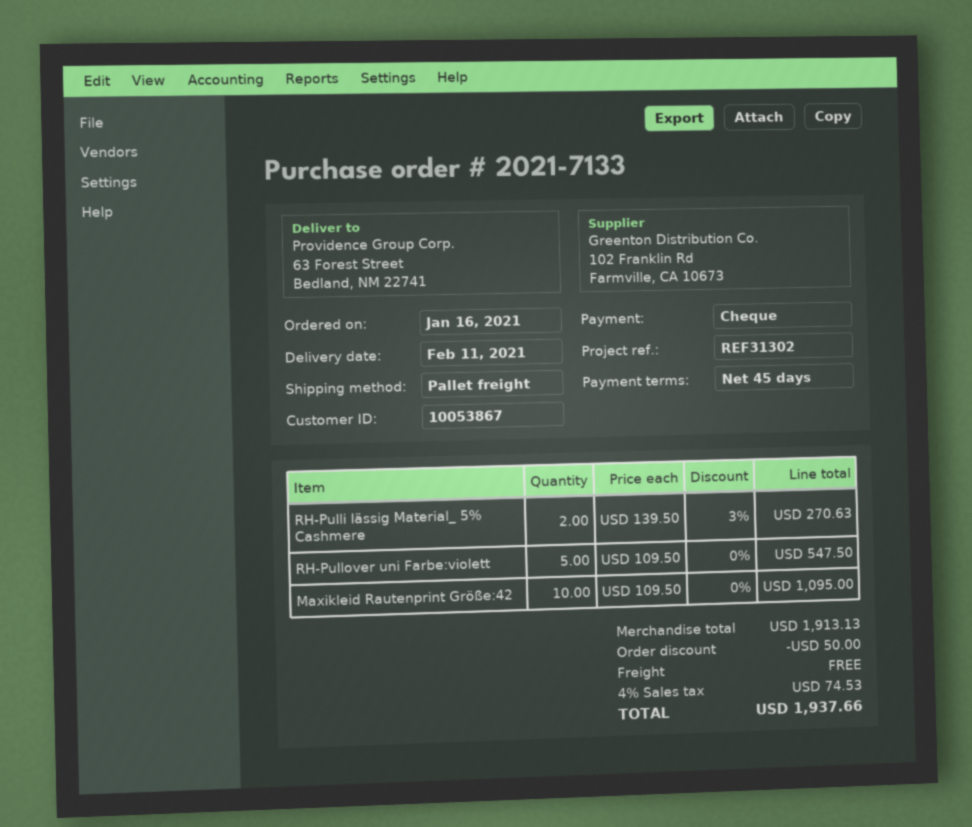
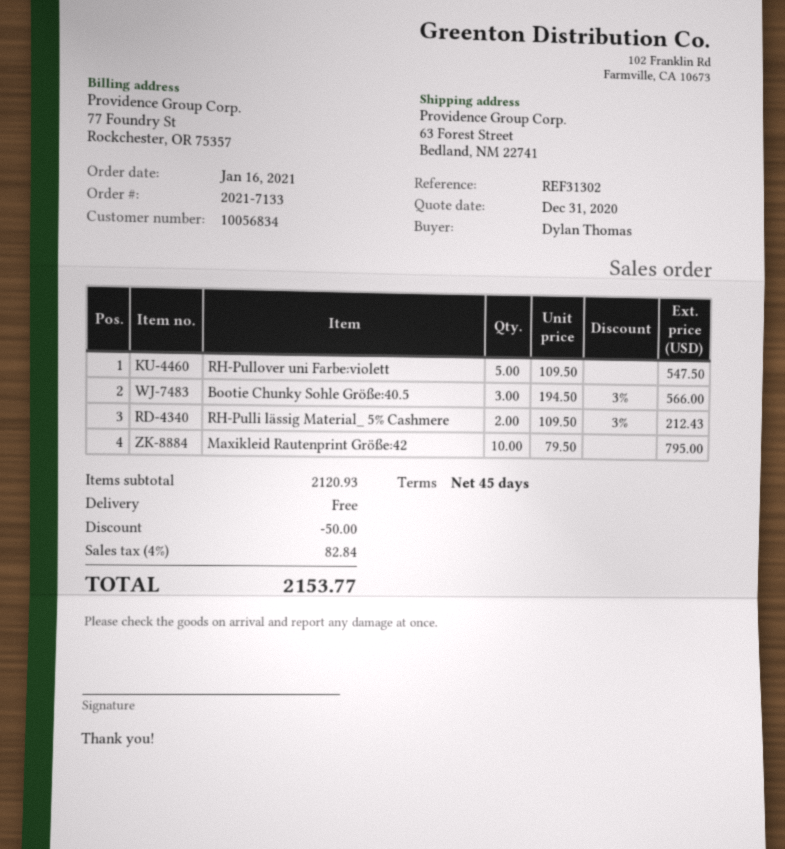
customer number: 10053867 -> 10056834
RH-Pulli lässig Material_ 5% Cashmere: 2 x 139.50 - 3% = 270.63 -> 2 x 109.50 - 3% = 212.43
Maxikleid Rautenprint Größe:42: 10 x 109.50 = 1095.00 -> 10 x 79.50 = 795.00
Bootie Chunky Sohle Größe:40.5: none -> 3 x 194.50 - 3% = 566.00
subtotal: 1913.13 -> 2120.93
tax: 4% = 74.53 -> 4% = 82.84
total: 1937.66 -> 2153.77

